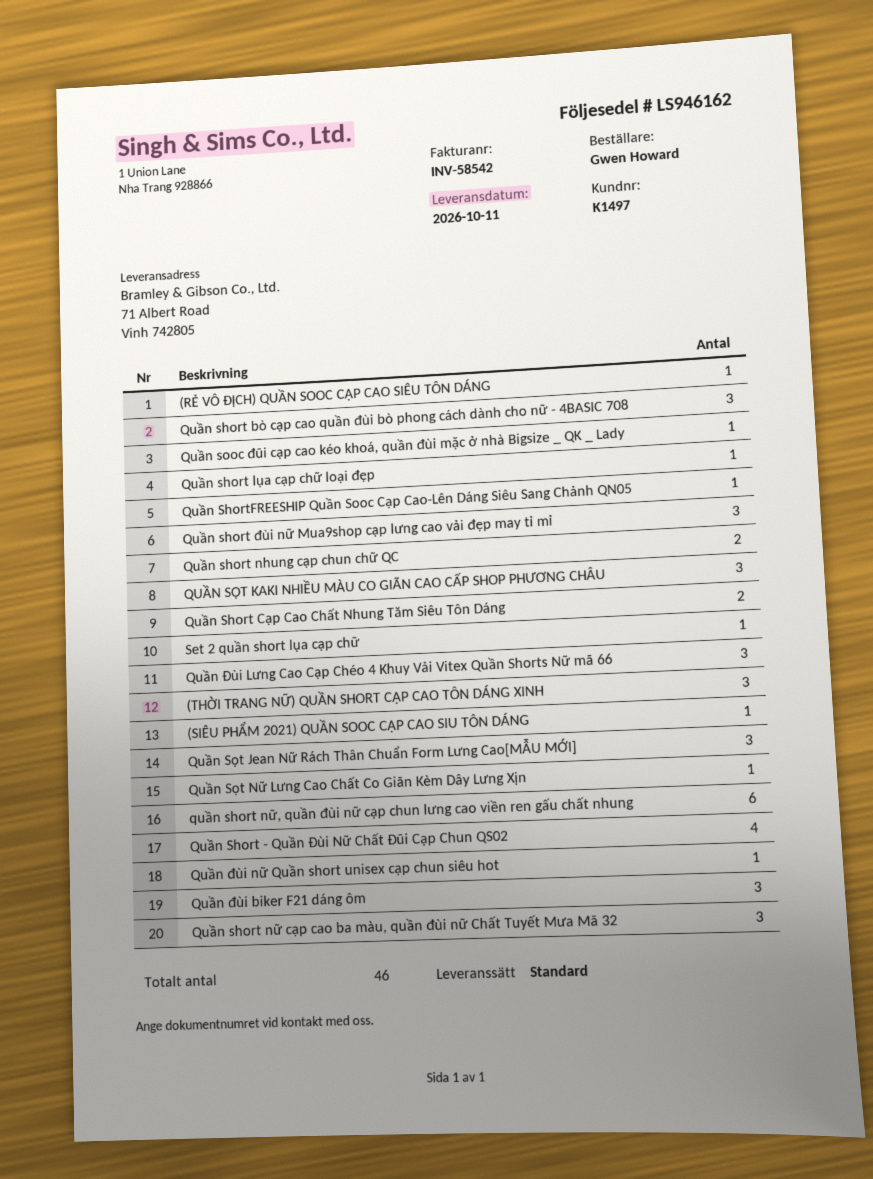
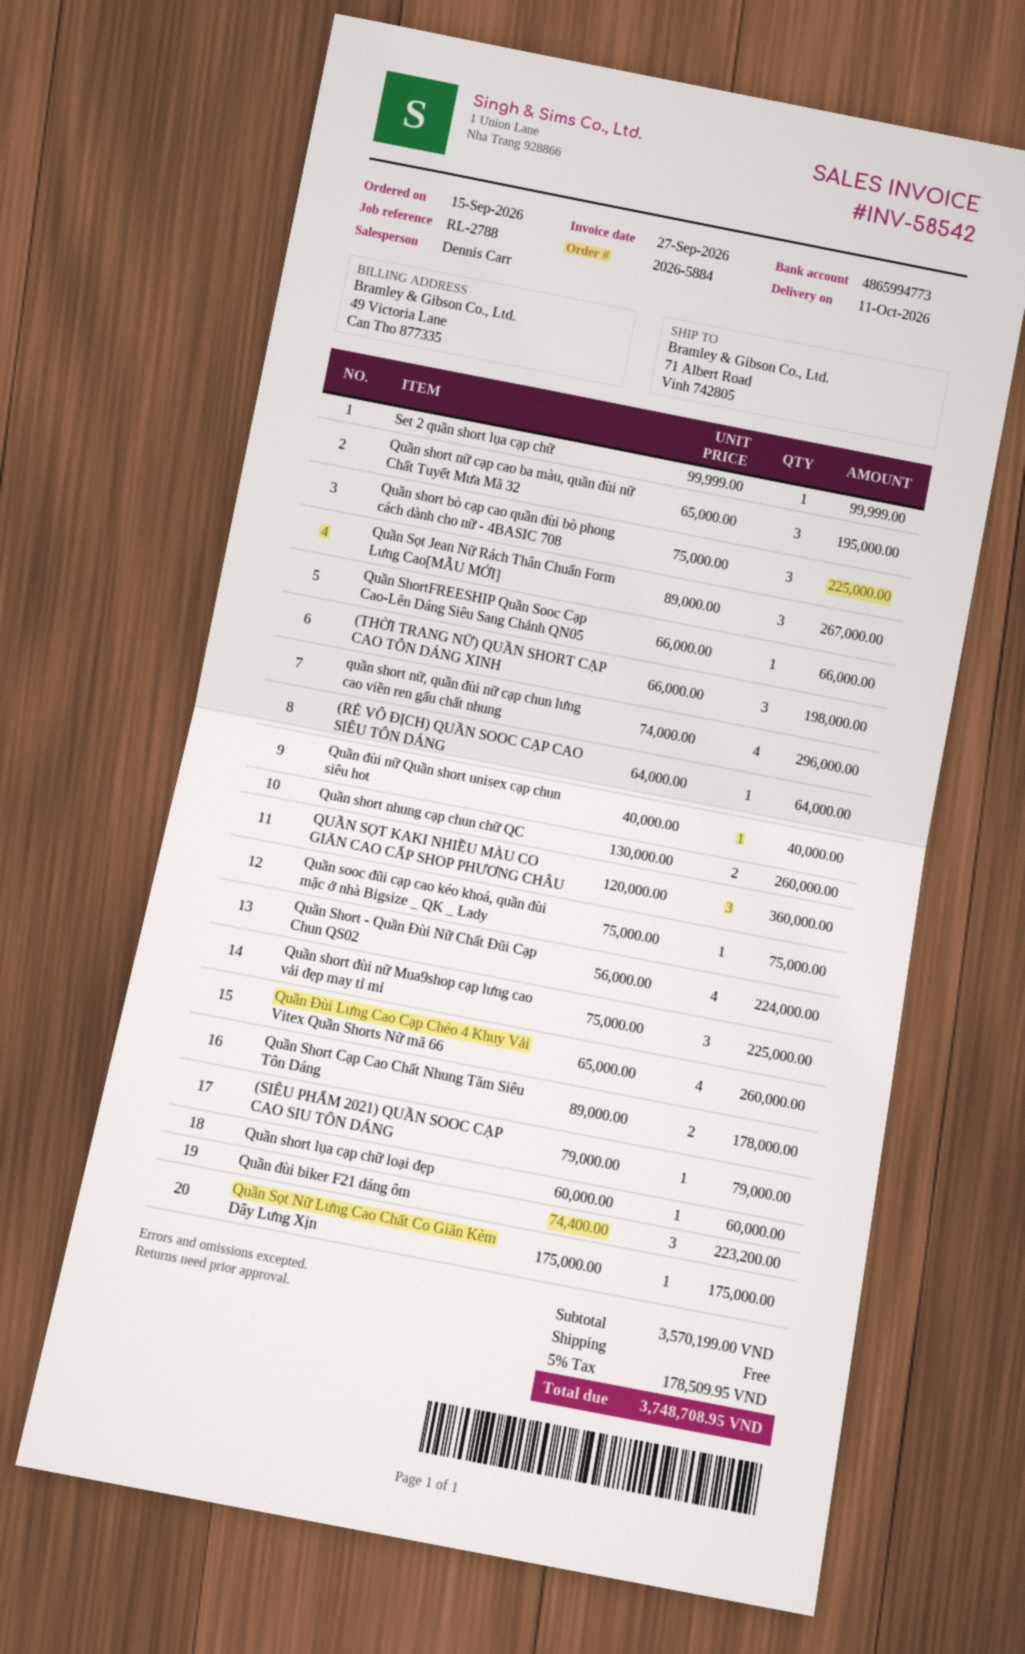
Quần Đùi Lưng Cao Cạp Chéo 4 Khuy Vải Vitex Quần Shorts Nữ mã 66: 3 -> 4
quần short nữ, quần đùi nữ cạp chun lưng cao viền ren gấu chất nhung: 6 -> 4

